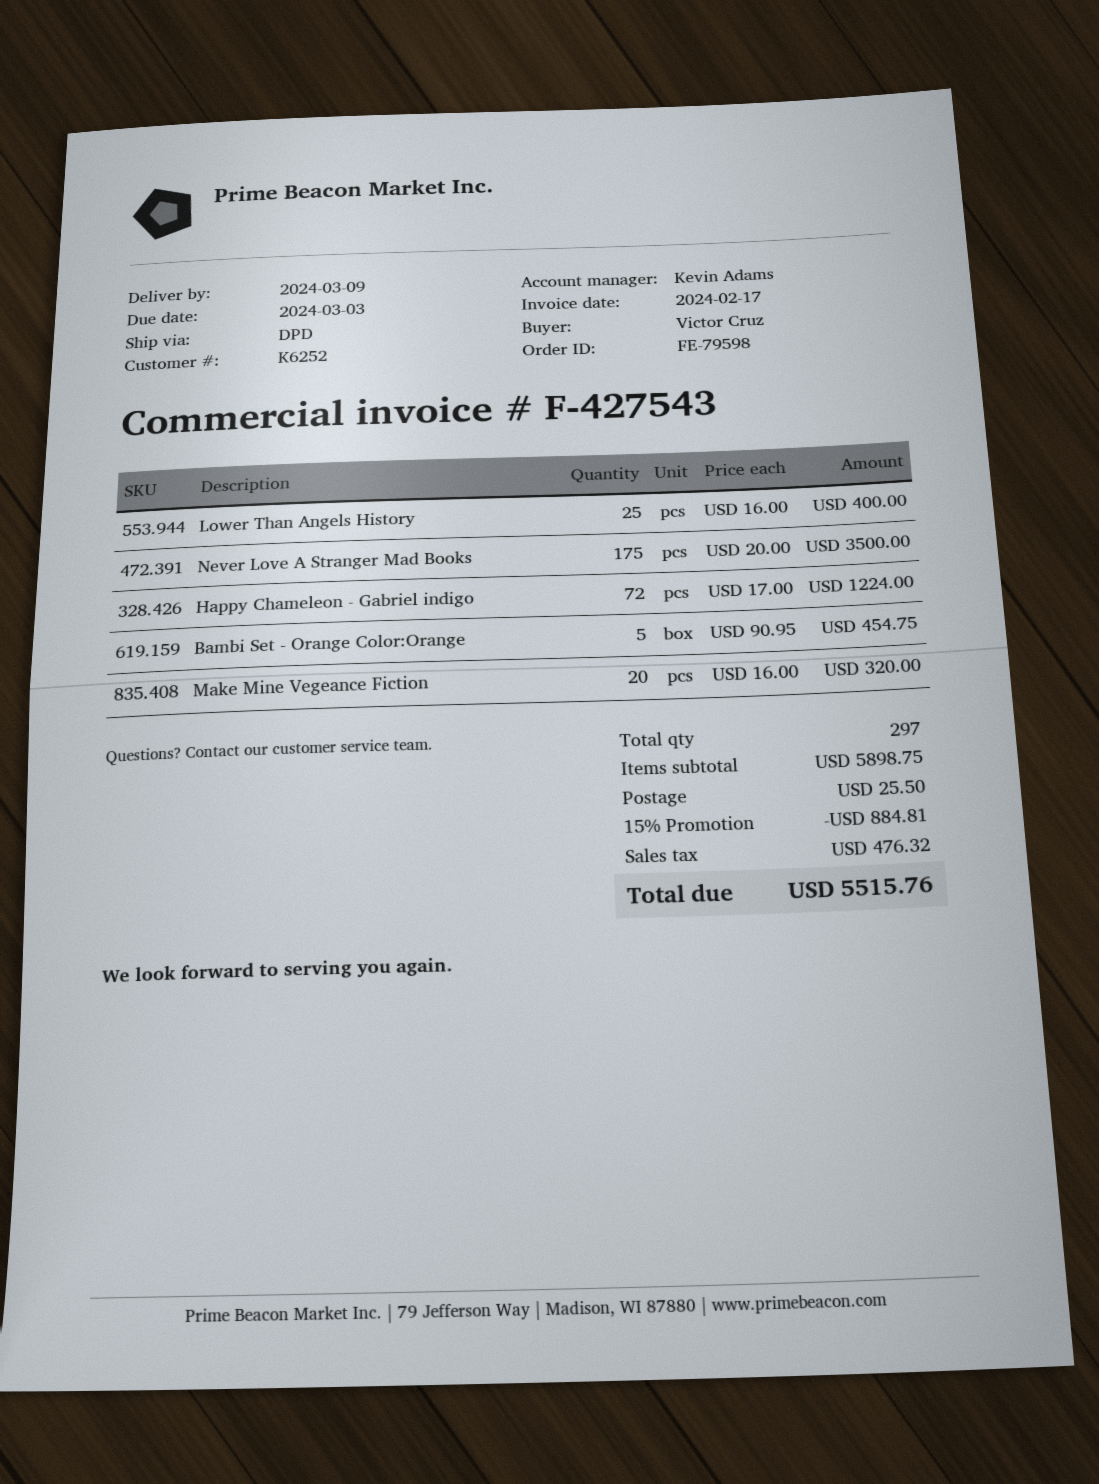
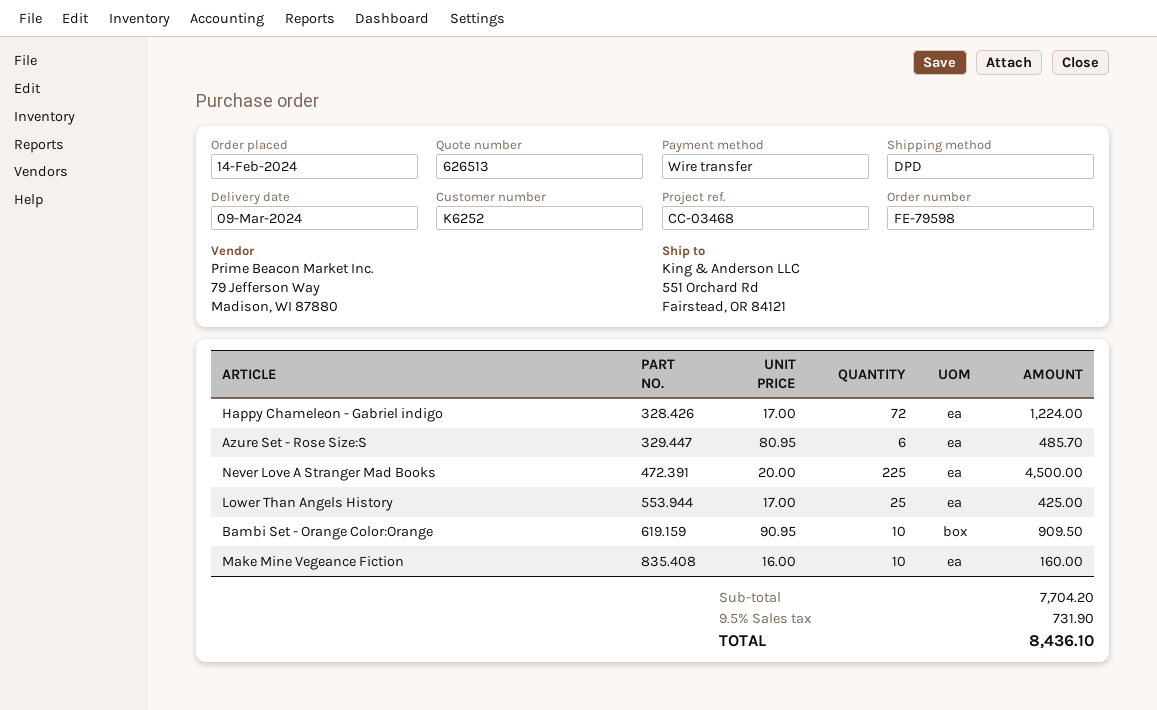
Lower Than Angels History: 25 x 16.00 = 400.00 -> 25 x 17.00 = 425.00
Never Love A Stranger Mad Books: 175 x 20.00 = 3500.00 -> 225 x 20.00 = 4500.00
Bambi Set - Orange Color:Orange: 5 x 90.95 = 454.75 -> 10 x 90.95 = 909.50
Make Mine Vegeance Fiction: 20 x 16.00 = 320.00 -> 10 x 16.00 = 160.00
Azure Set - Rose Size:S: none -> 6 x 80.95 = 485.70
subtotal: 5898.75 -> 7704.20
discount: 15% = 884.81 -> none
shipping: 25.50 -> none
tax: 476.32 -> 731.90
total: 5515.76 -> 8436.10

